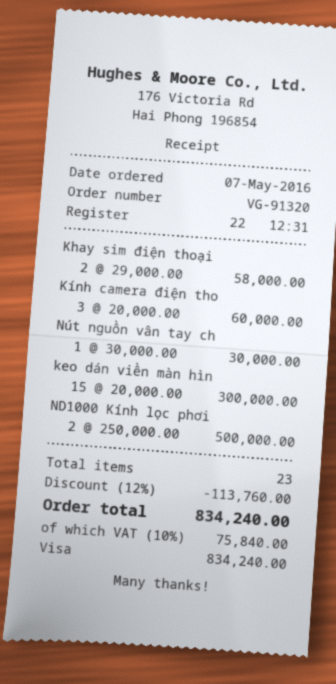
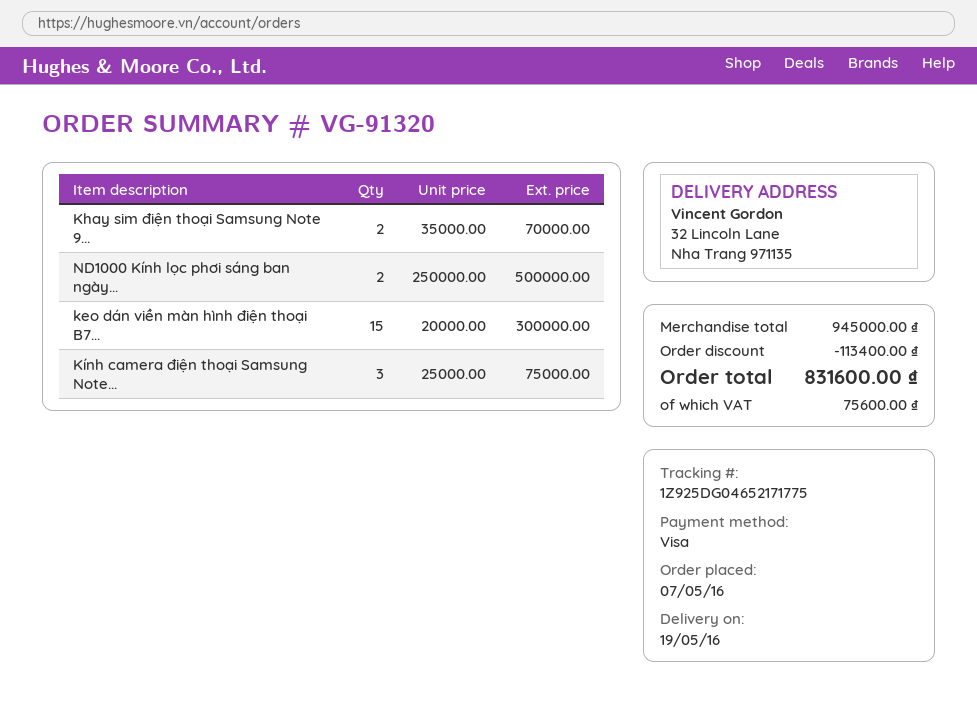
Khay sim điện thoại: 2 x 29000.00 = 58000.00 -> 2 x 35000.00 = 70000.00
Kính camera điện tho: 3 x 20000.00 = 60000.00 -> 3 x 25000.00 = 75000.00
Nút nguồn vân tay ch: 1 x 30000.00 = 30000.00 -> none
discount: 113760.00 -> 113400.00
tax: 75840.00 -> 75600.00
total: 834240.00 -> 831600.00

